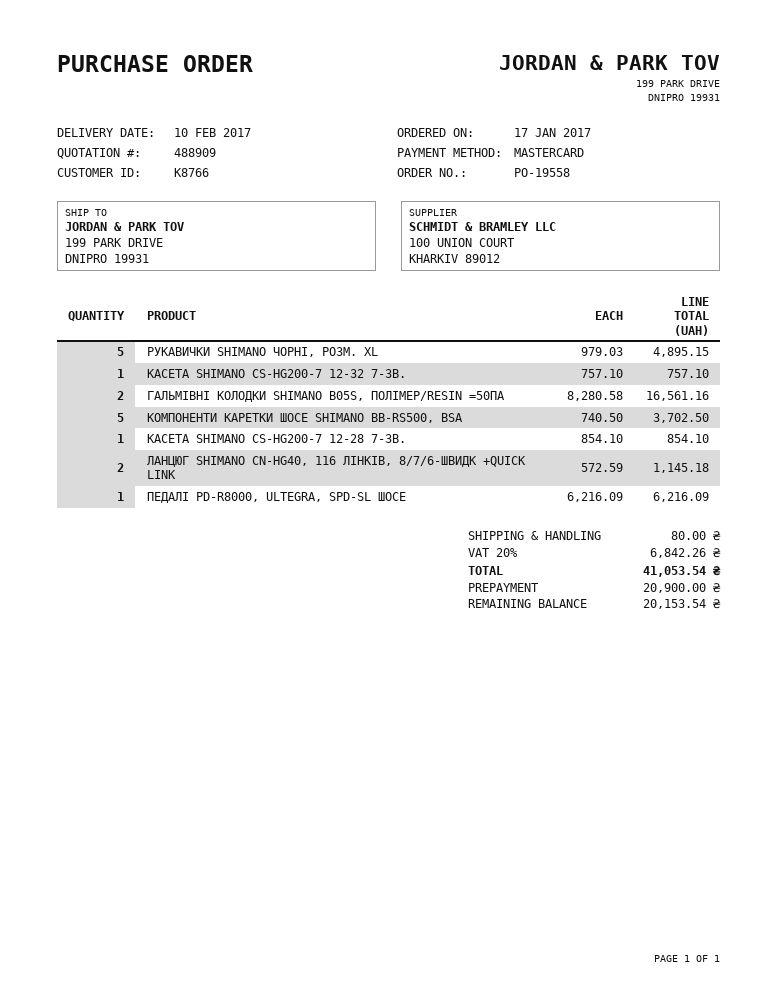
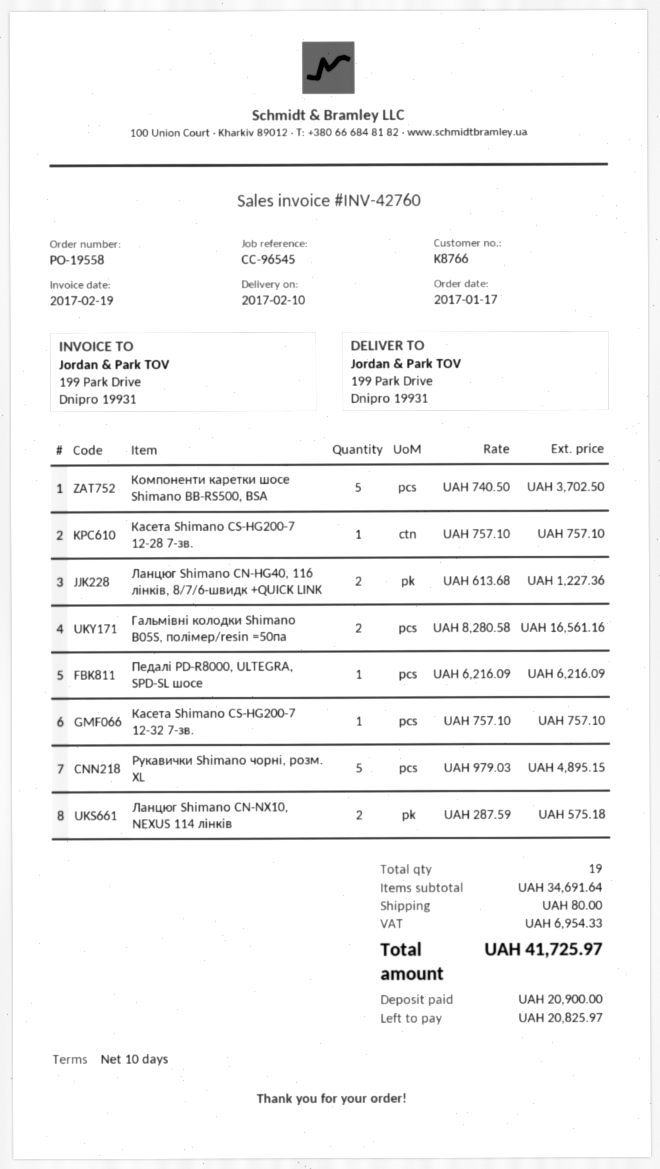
КАСЕТА SHIMANO CS-HG200-7 12-28 7-ЗВ.: 1 x 854.10 = 854.10 -> 1 x 757.10 = 757.10
ЛАНЦЮГ SHIMANO CN-HG40, 116 ЛІНКІВ, 8/7/6-ШВИДК +QUICK LINK: 2 x 572.59 = 1145.18 -> 2 x 613.68 = 1227.36
Ланцюг Shimano CN-NX10, NEXUS 114 лінків: none -> 2 x 287.59 = 575.18
tax: 6842.26 -> 6954.33
total: 41053.54 -> 41725.97
balance: 20153.54 -> 20825.97

